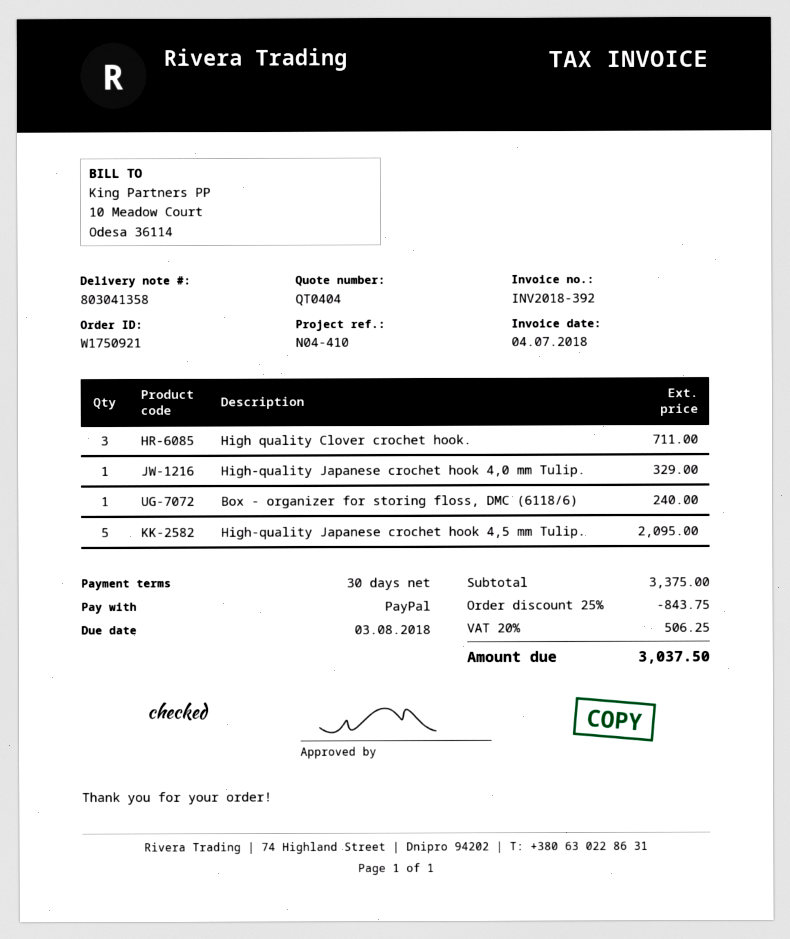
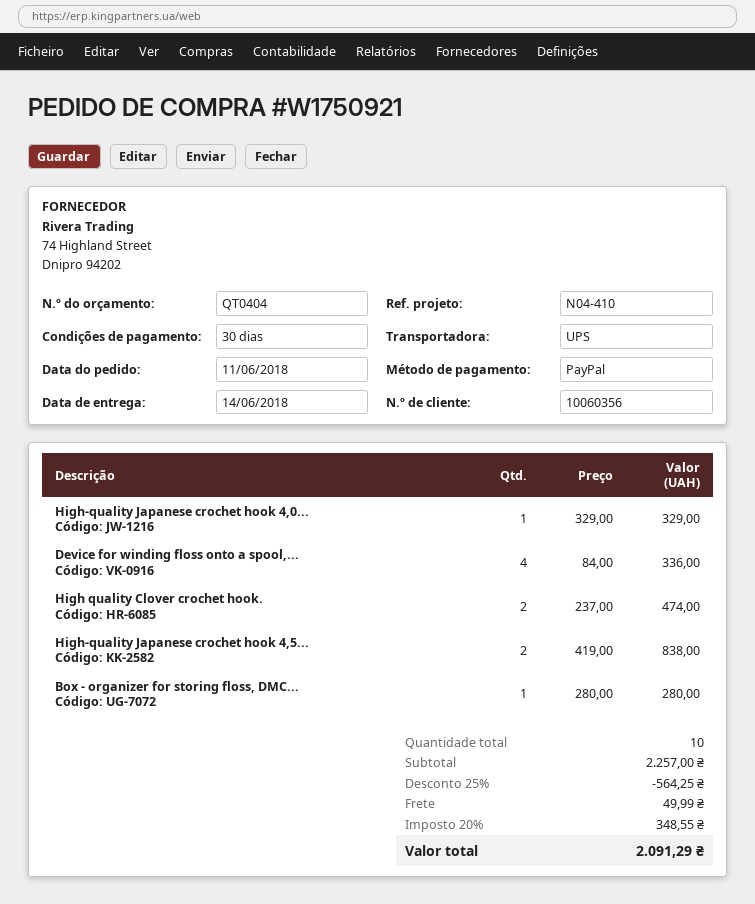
High quality Clover crochet hook.: 3 for 711.00 -> 2 for 474.00
Box - organizer for storing floss, DMC (6118/6): 1 for 240.00 -> 1 for 280.00
High-quality Japanese crochet hook 4,5 mm Tulip.: 5 for 2095.00 -> 2 for 838.00
Device for winding floss onto a spool,...: none -> 4 for 336.00
subtotal: 3375.00 -> 2257.00
discount: 25% = 843.75 -> 25% = 564.25
shipping: none -> 49.99
tax: 20% = 506.25 -> 20% = 348.55
total: 3037.50 -> 2091.29

